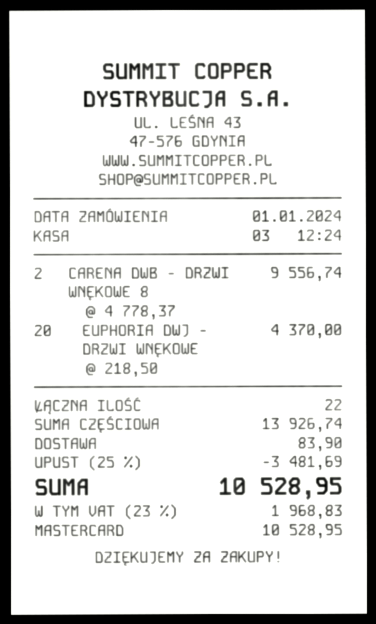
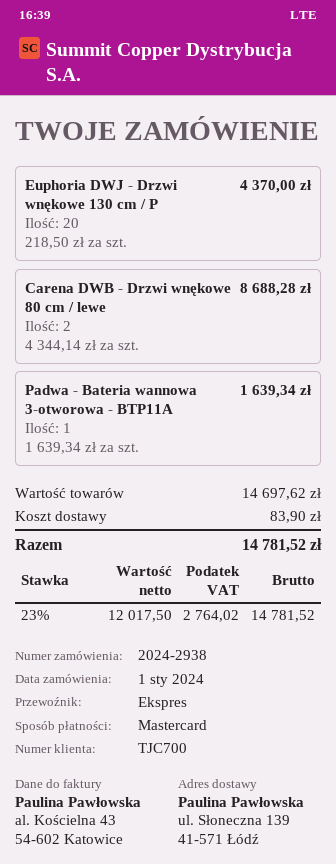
CARENA DWB - DRZWI WNĘKOWE 8: 2 x 4778.37 = 9556.74 -> 2 x 4344.14 = 8688.28
Padwa - Bateria wannowa 3-otworowa - BTP11A: none -> 1 x 1639.34 = 1639.34
subtotal: 13926.74 -> 14697.62
discount: 25% = 3481.69 -> none
tax: 23% = 1968.83 -> 23% = 2764.02
total: 10528.95 -> 14781.52

